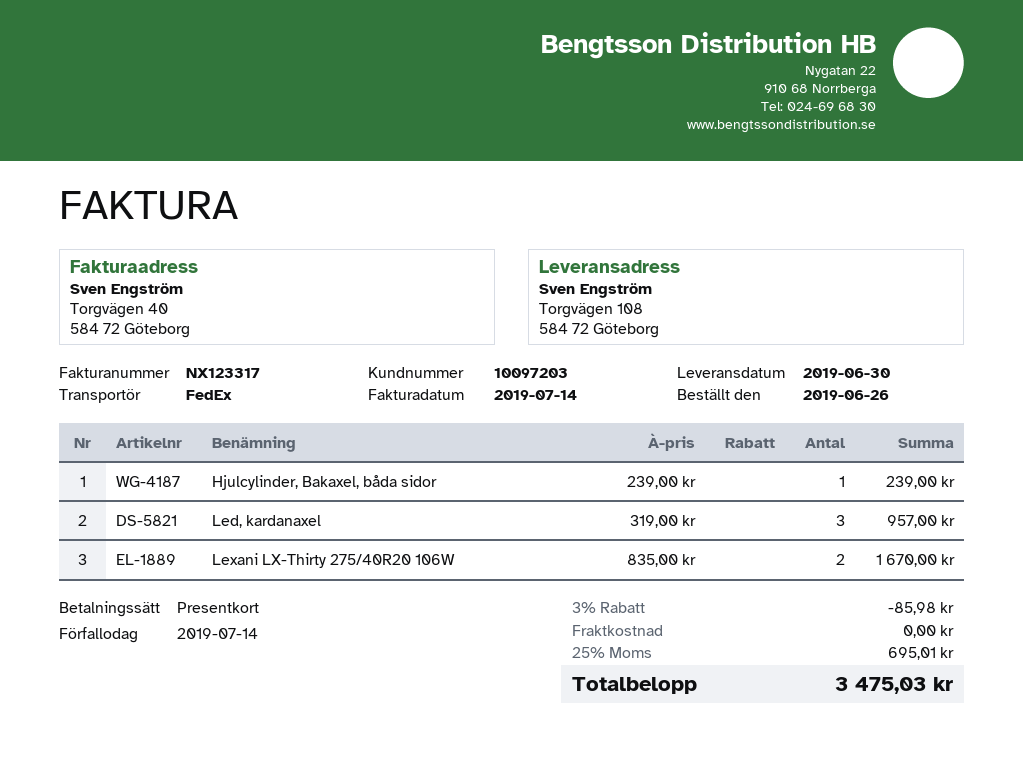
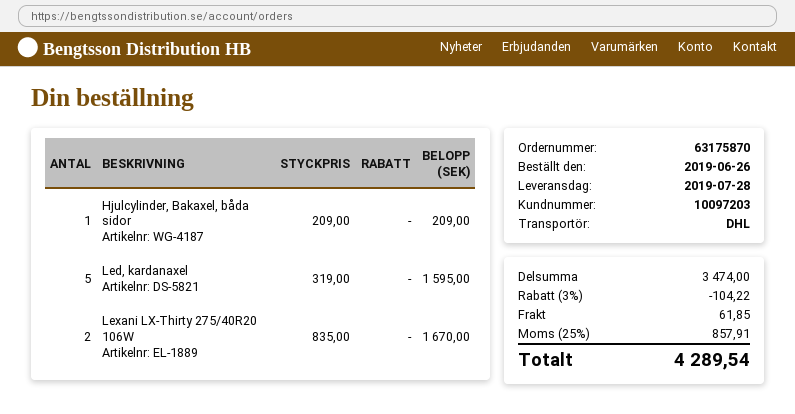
delivery date: 2019-06-30 -> 2019-07-28
shipping method: FedEx -> DHL
Hjulcylinder, Bakaxel, båda sidor: 1 x 239.00 = 239.00 -> 1 x 209.00 = 209.00
Led, kardanaxel: 3 x 319.00 = 957.00 -> 5 x 319.00 = 1595.00
discount: 3% = 85.98 -> 3% = 104.22
shipping: 0.00 -> 61.85
tax: 25% = 695.01 -> 25% = 857.91
total: 3475.03 -> 4289.54

